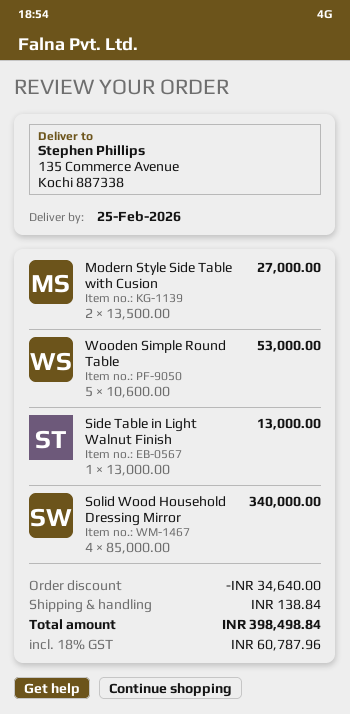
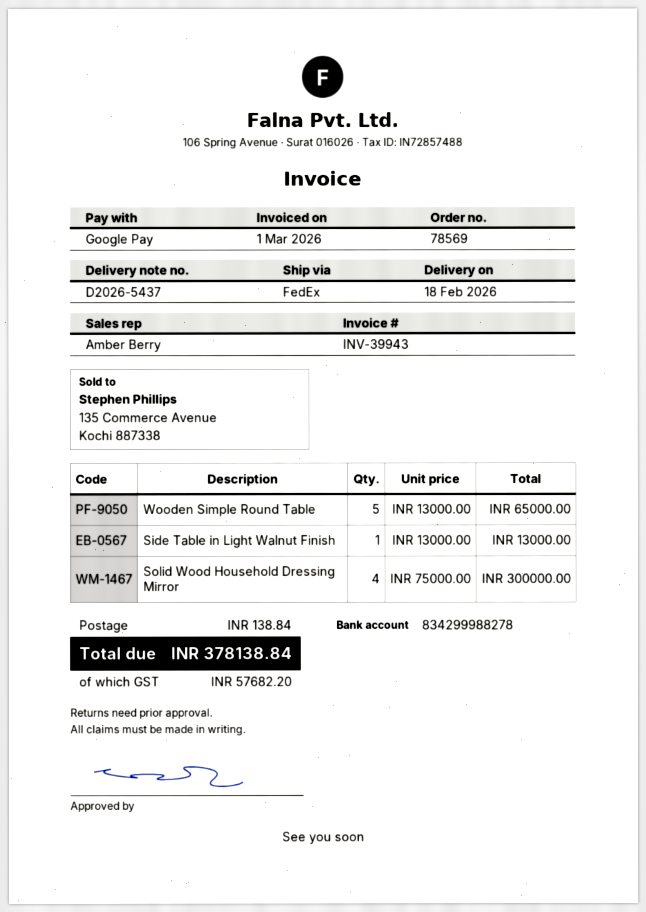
delivery date: 2026-02-25 -> 2026-02-18
Modern Style Side Table with Cusion: 2 x 13500.00 = 27000.00 -> none
Wooden Simple Round Table: 5 x 10600.00 = 53000.00 -> 5 x 13000.00 = 65000.00
Solid Wood Household Dressing Mirror: 4 x 85000.00 = 340000.00 -> 4 x 75000.00 = 300000.00
discount: 34640.00 -> none
tax: 60787.96 -> 57682.20
total: 398498.84 -> 378138.84

